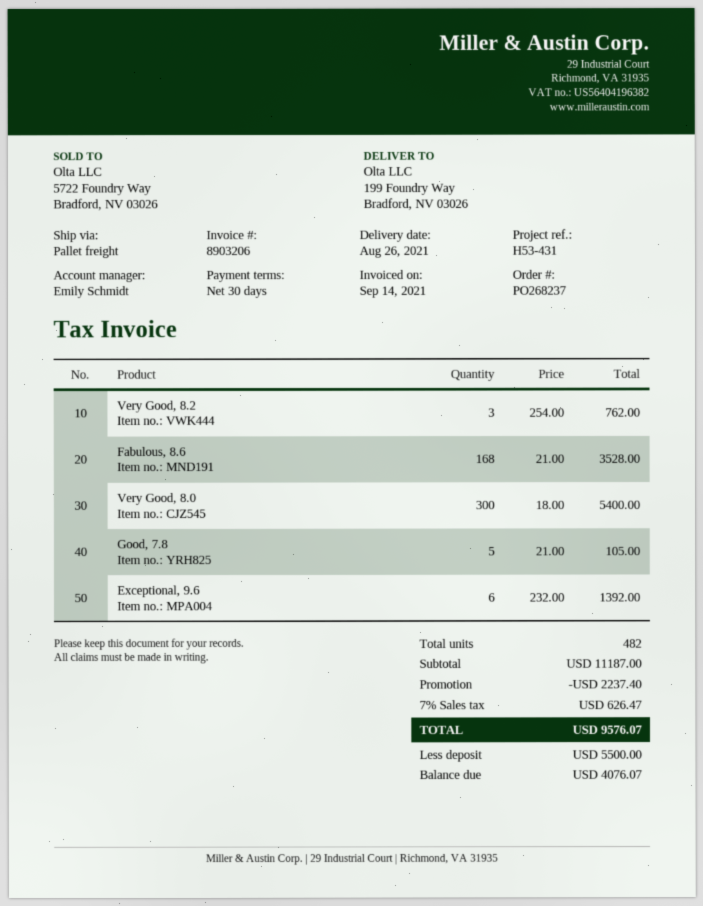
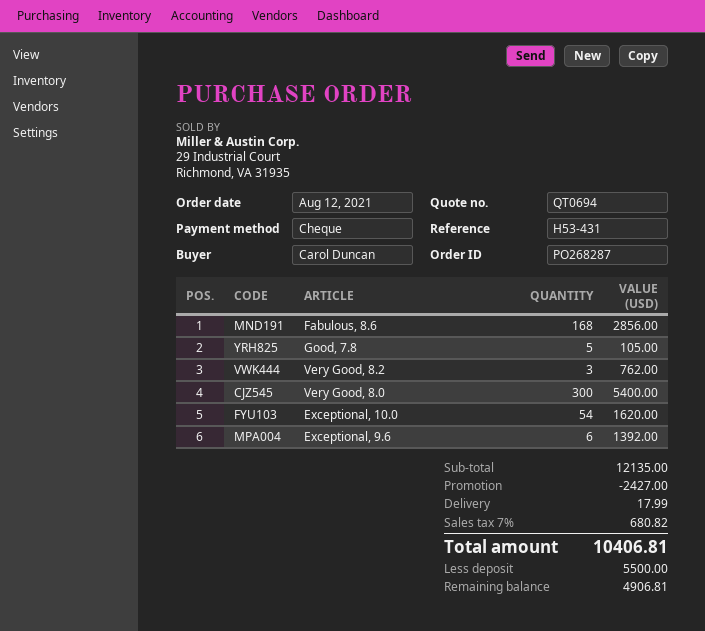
order number: PO268237 -> PO268287
Fabulous, 8.6: 168 for 3528.00 -> 168 for 2856.00
Exceptional, 10.0: none -> 54 for 1620.00
subtotal: 11187.00 -> 12135.00
discount: 2237.40 -> 2427.00
shipping: none -> 17.99
tax: 7% = 626.47 -> 7% = 680.82
total: 9576.07 -> 10406.81
balance: 4076.07 -> 4906.81

